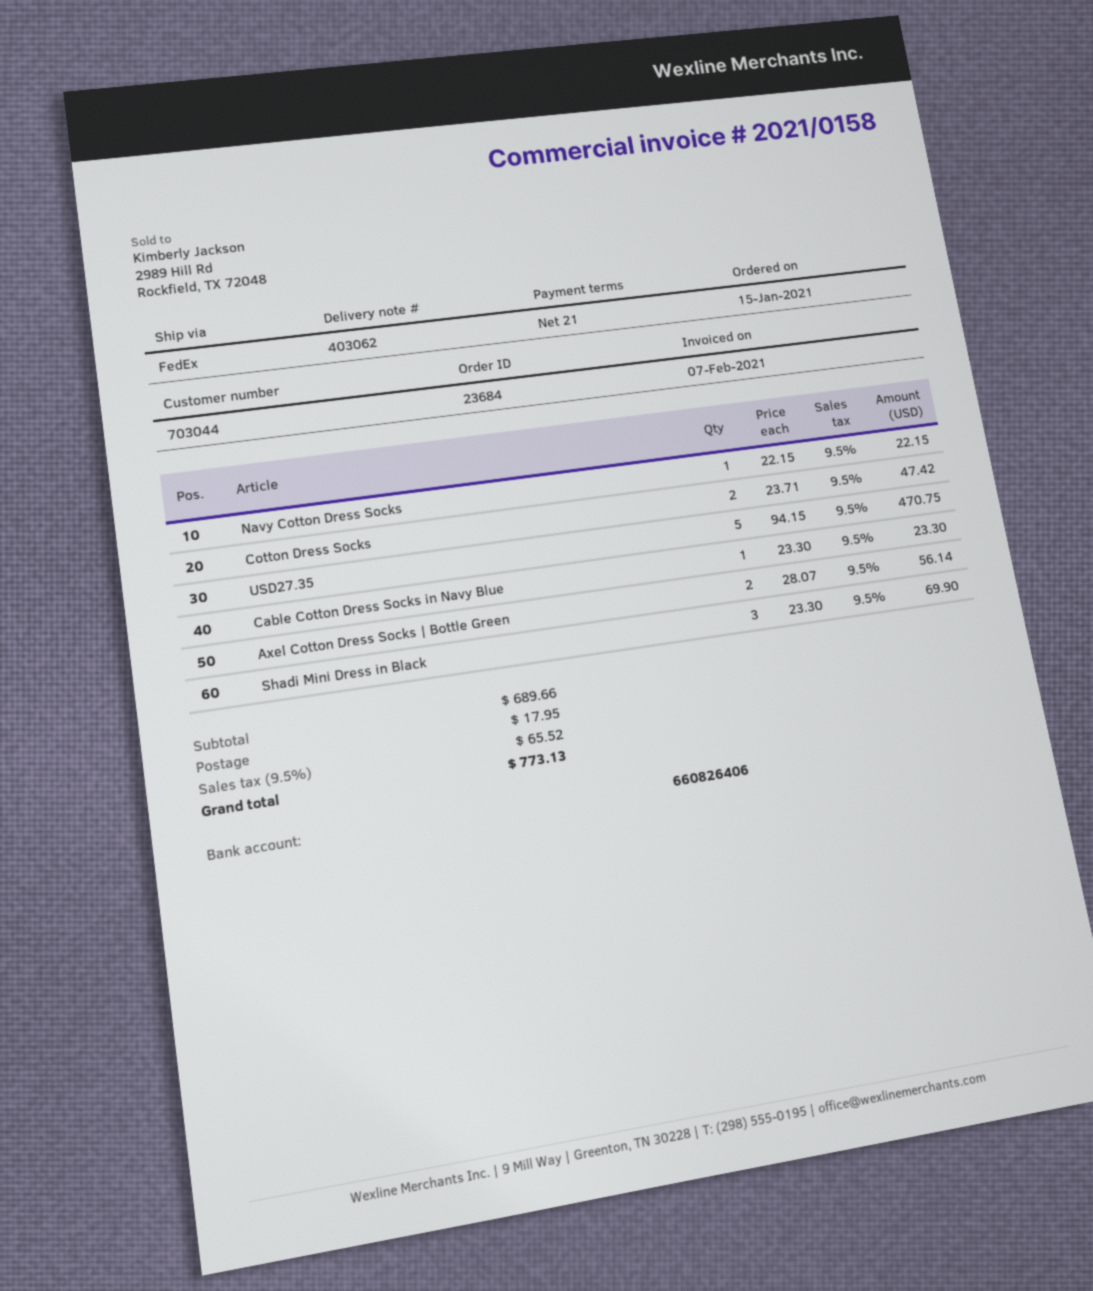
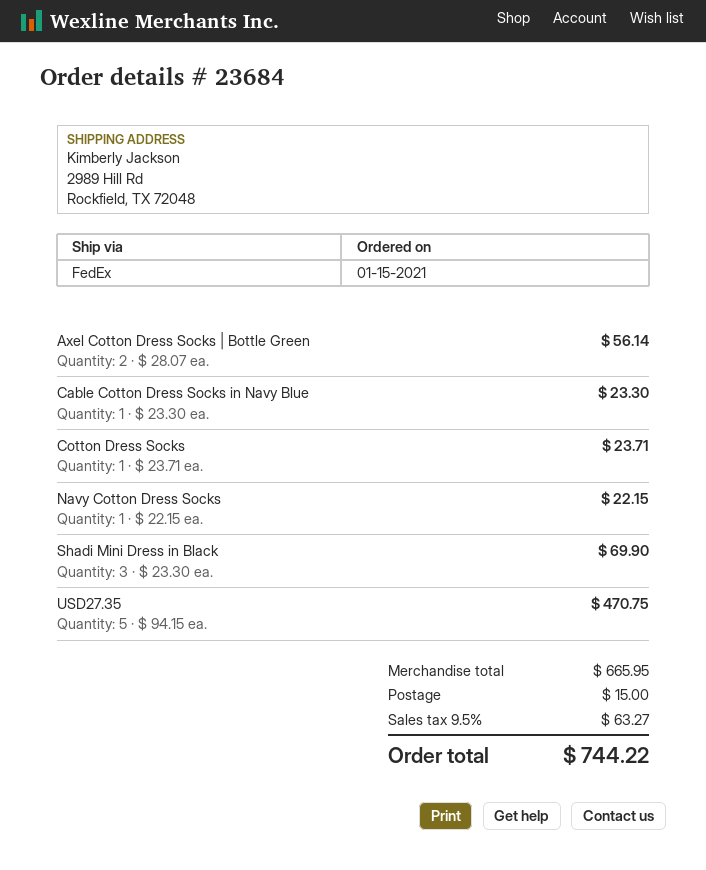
Cotton Dress Socks: 2 x 23.71 = 47.42 -> 1 x 23.71 = 23.71
subtotal: 689.66 -> 665.95
shipping: 17.95 -> 15.00
tax: 9.5% = 65.52 -> 9.5% = 63.27
total: 773.13 -> 744.22

